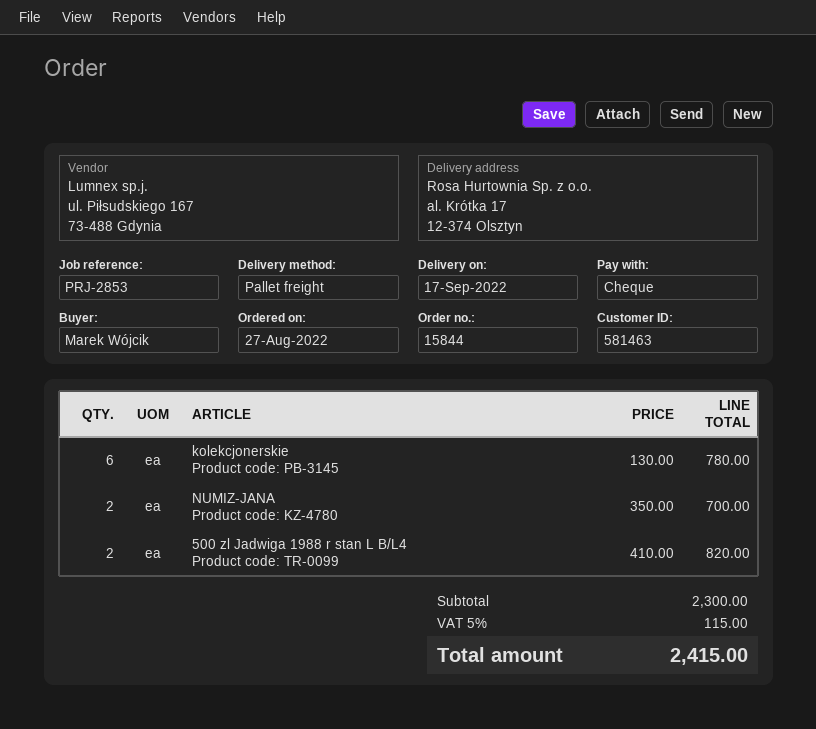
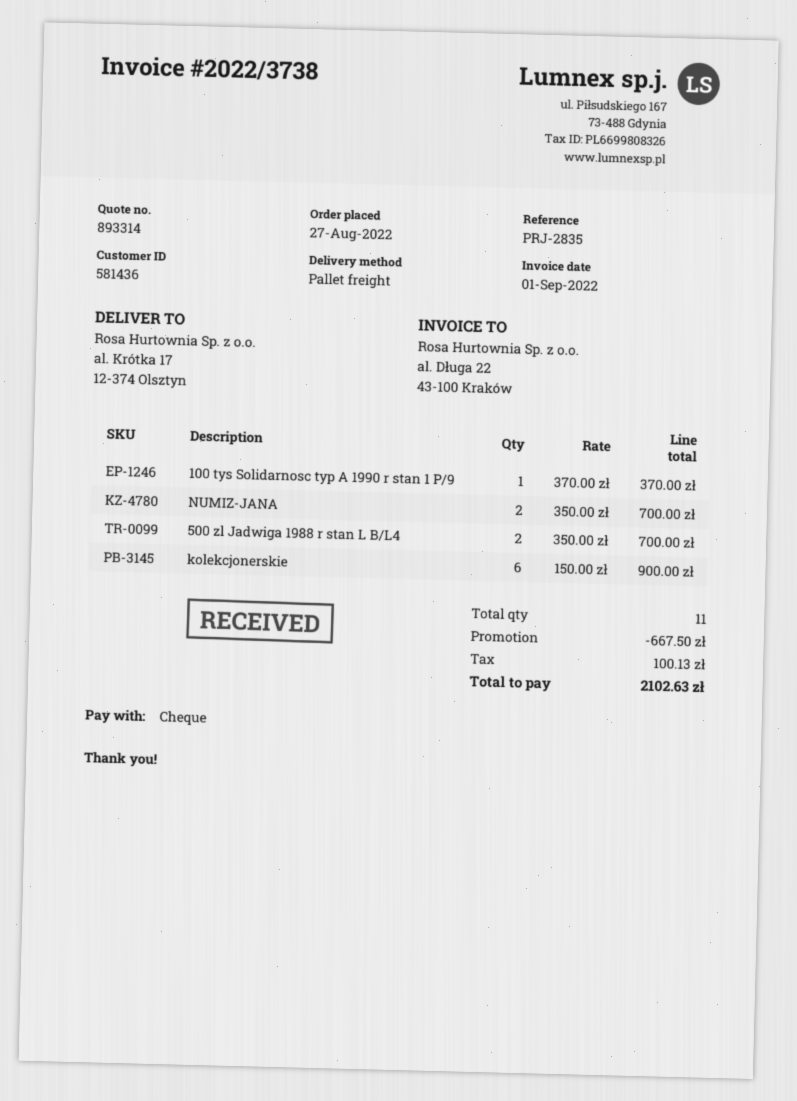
customer number: 581463 -> 581436
reference: PRJ-2853 -> PRJ-2835
kolekcjonerskie: 6 x 130.00 = 780.00 -> 6 x 150.00 = 900.00
500 zl Jadwiga 1988 r stan L B/L4: 2 x 410.00 = 820.00 -> 2 x 350.00 = 700.00
100 tys Solidarnosc typ A 1990 r stan 1 P/9: none -> 1 x 370.00 = 370.00
discount: none -> 667.50
tax: 115.00 -> 100.13
total: 2415.00 -> 2102.63

